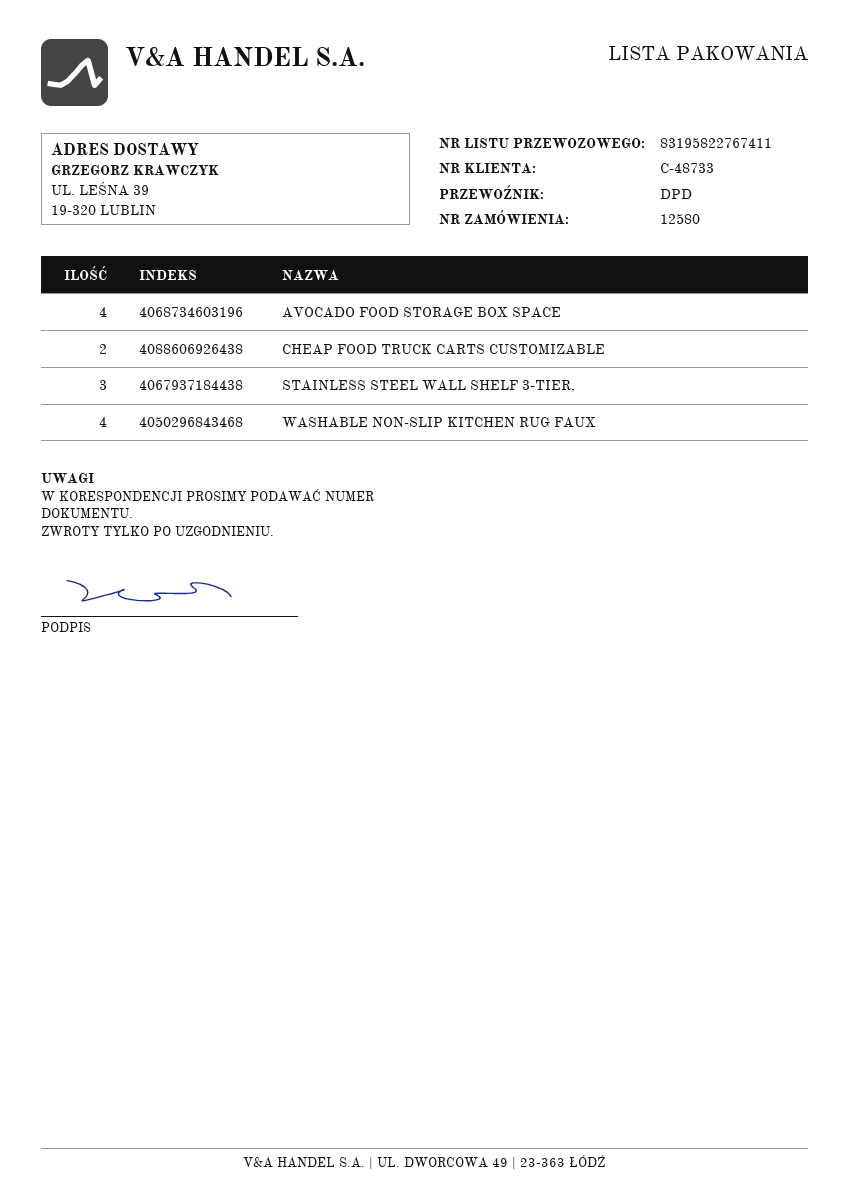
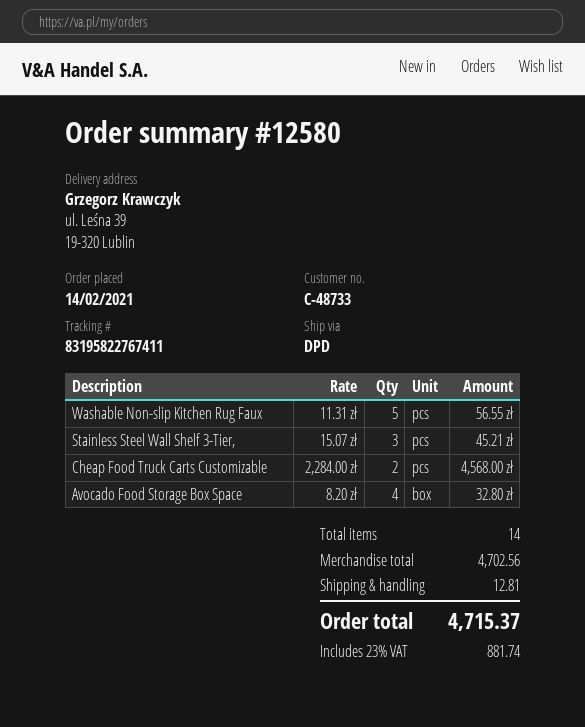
WASHABLE NON-SLIP KITCHEN RUG FAUX: 4 -> 5

